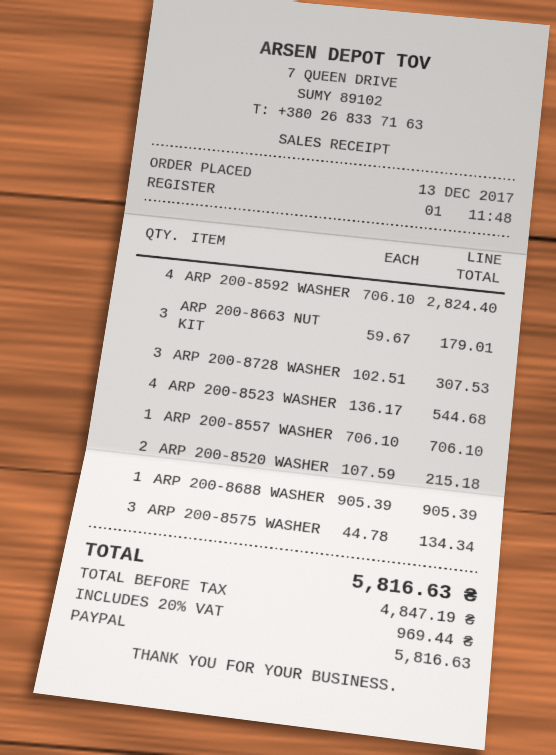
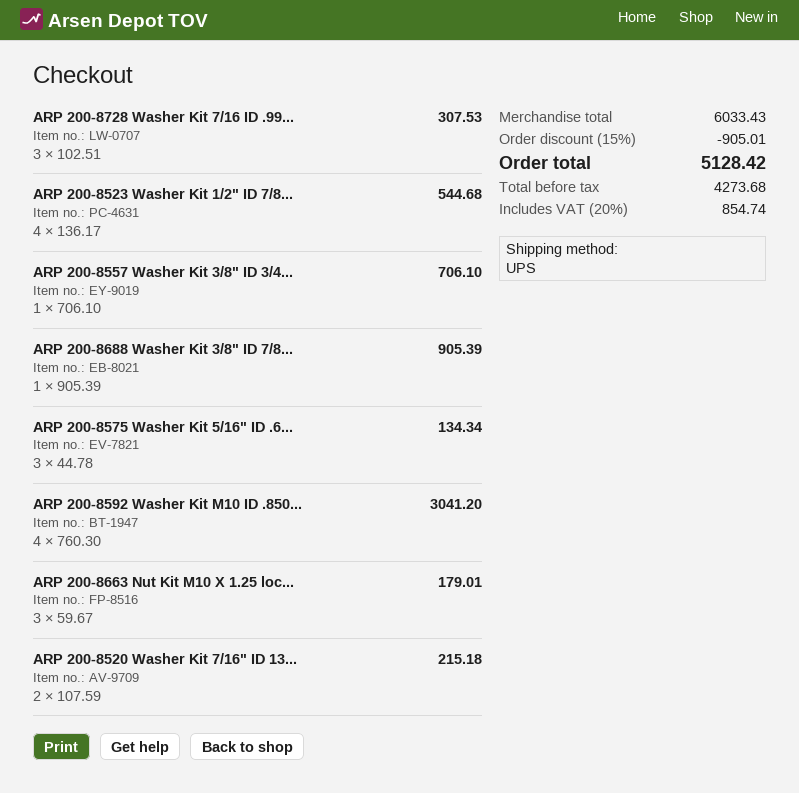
ARP 200-8592 WASHER: 4 x 706.10 = 2824.40 -> 4 x 760.30 = 3041.20
discount: none -> 15% = 905.01
net: 4847.19 -> 4273.68
tax: 20% = 969.44 -> 20% = 854.74
total: 5816.63 -> 5128.42

